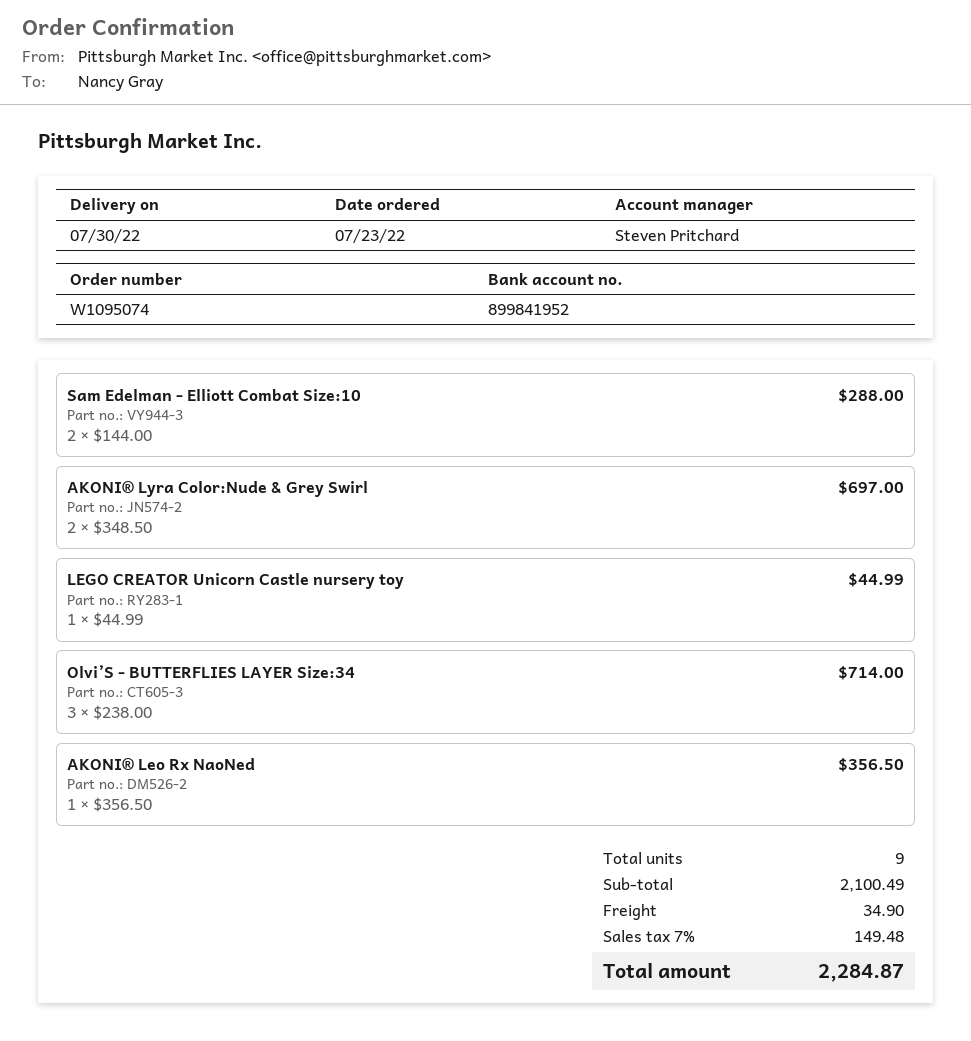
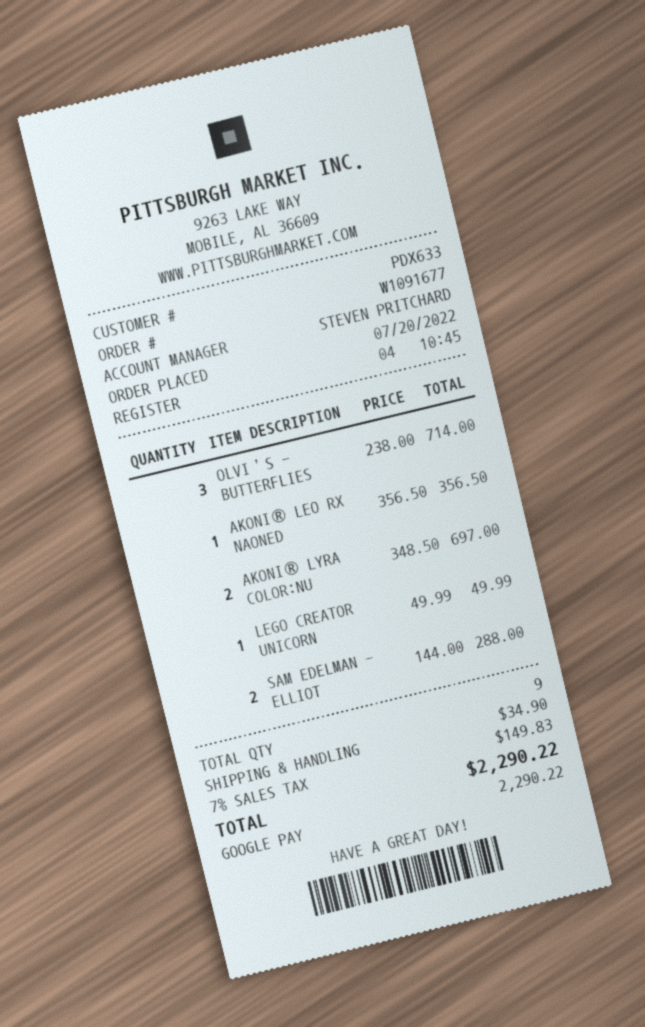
order number: W1095074 -> W1091677
order date: 2022-07-23 -> 2022-07-20
LEGO CREATOR Unicorn Castle nursery toy: 1 x 44.99 = 44.99 -> 1 x 49.99 = 49.99
tax: 7% = 149.48 -> 7% = 149.83
total: 2284.87 -> 2290.22

